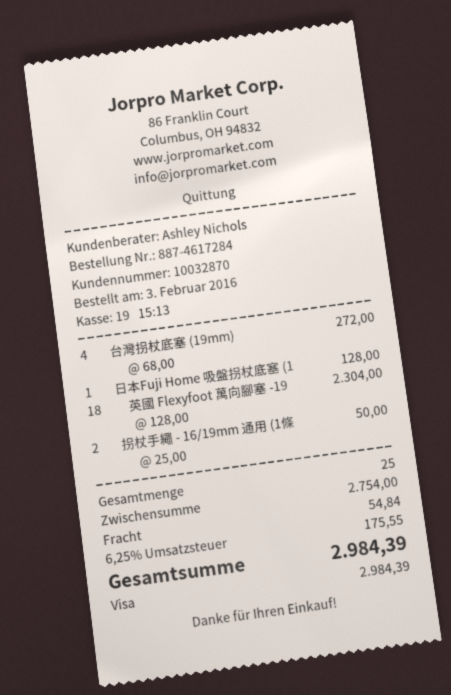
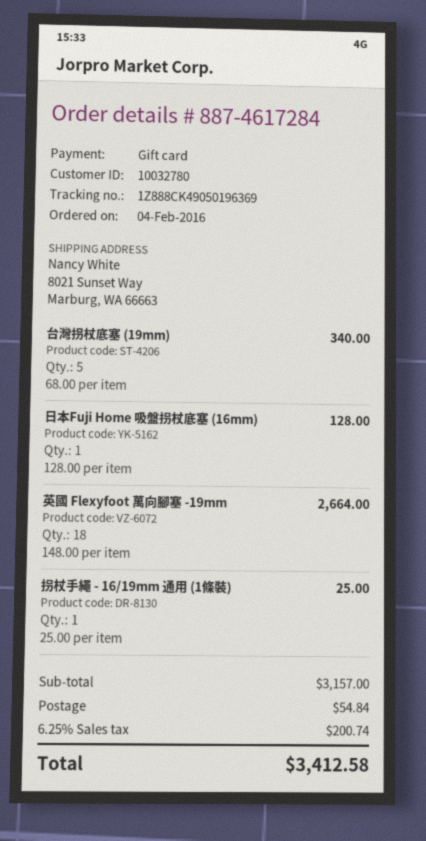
order date: 2016-02-03 -> 2016-02-04
customer number: 10032870 -> 10032780
payment method: Visa -> gift card
台灣拐杖底塞 (19mm): 4 x 68.00 = 272.00 -> 5 x 68.00 = 340.00
英國 Flexyfoot 萬向腳塞 -19: 18 x 128.00 = 2304.00 -> 18 x 148.00 = 2664.00
拐杖手繩 - 16/19mm 通用 (1條: 2 x 25.00 = 50.00 -> 1 x 25.00 = 25.00
subtotal: 2754.00 -> 3157.00
tax: 6.25% = 175.55 -> 6.25% = 200.74
total: 2984.39 -> 3412.58

